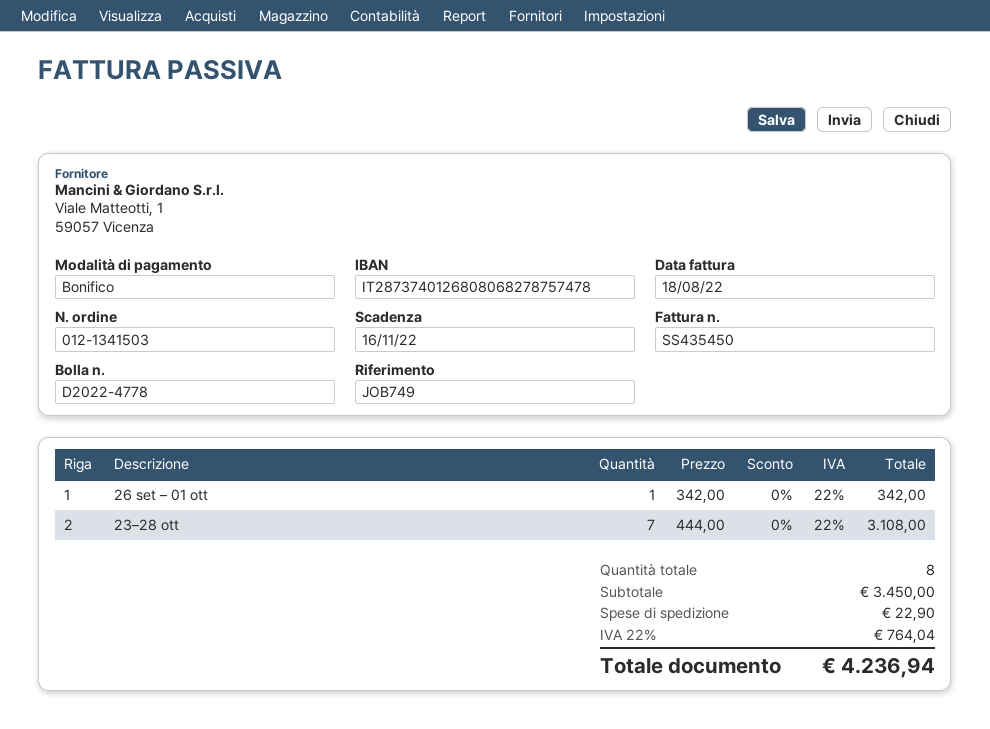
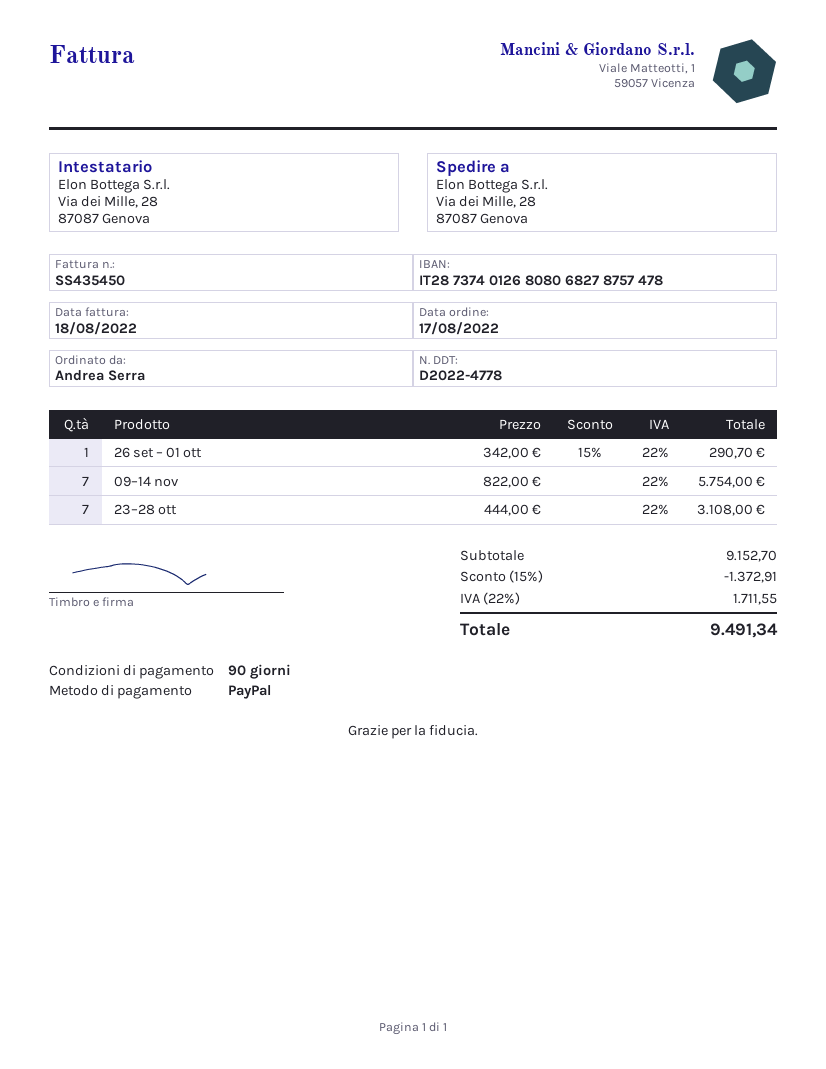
payment method: bank transfer -> PayPal
26 set – 01 ott: 1 x 342.00 = 342.00 -> 1 x 342.00 - 15% = 290.70
09–14 nov: none -> 7 x 822.00 = 5754.00
subtotal: 3450.00 -> 9152.70
discount: none -> 15% = 1372.91
shipping: 22.90 -> none
tax: 22% = 764.04 -> 22% = 1711.55
total: 4236.94 -> 9491.34

